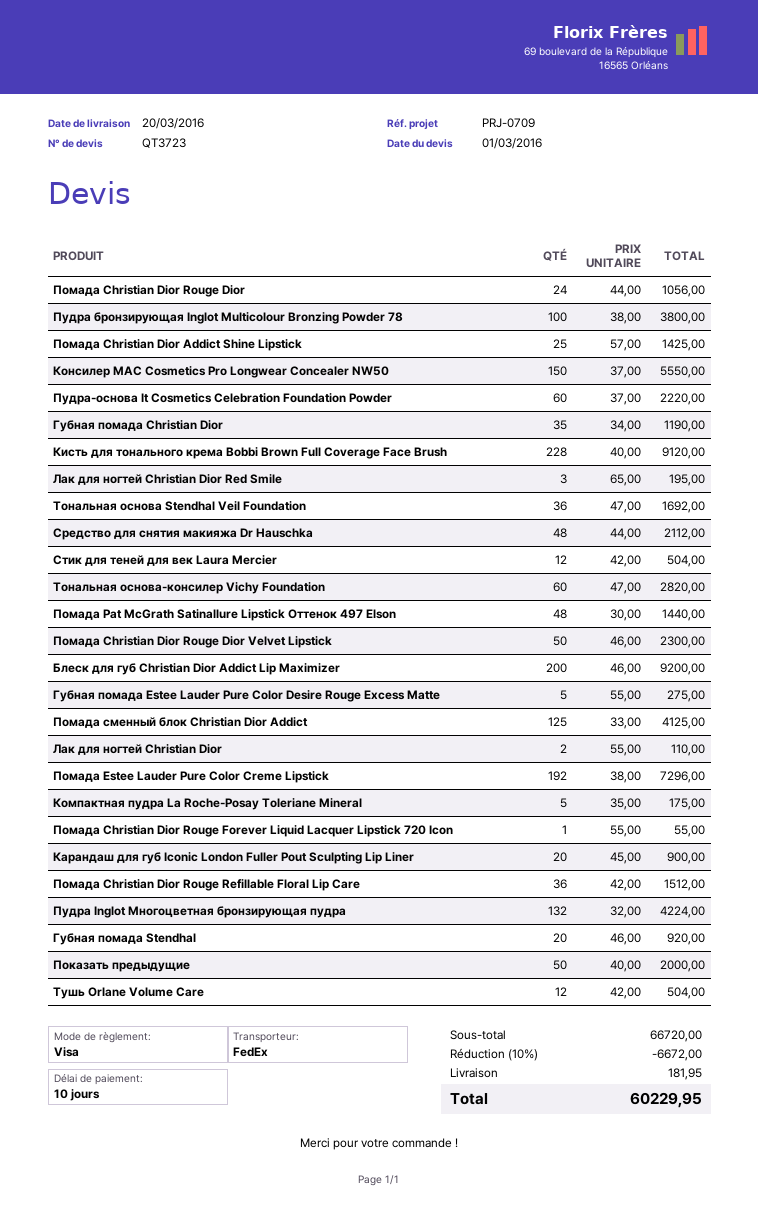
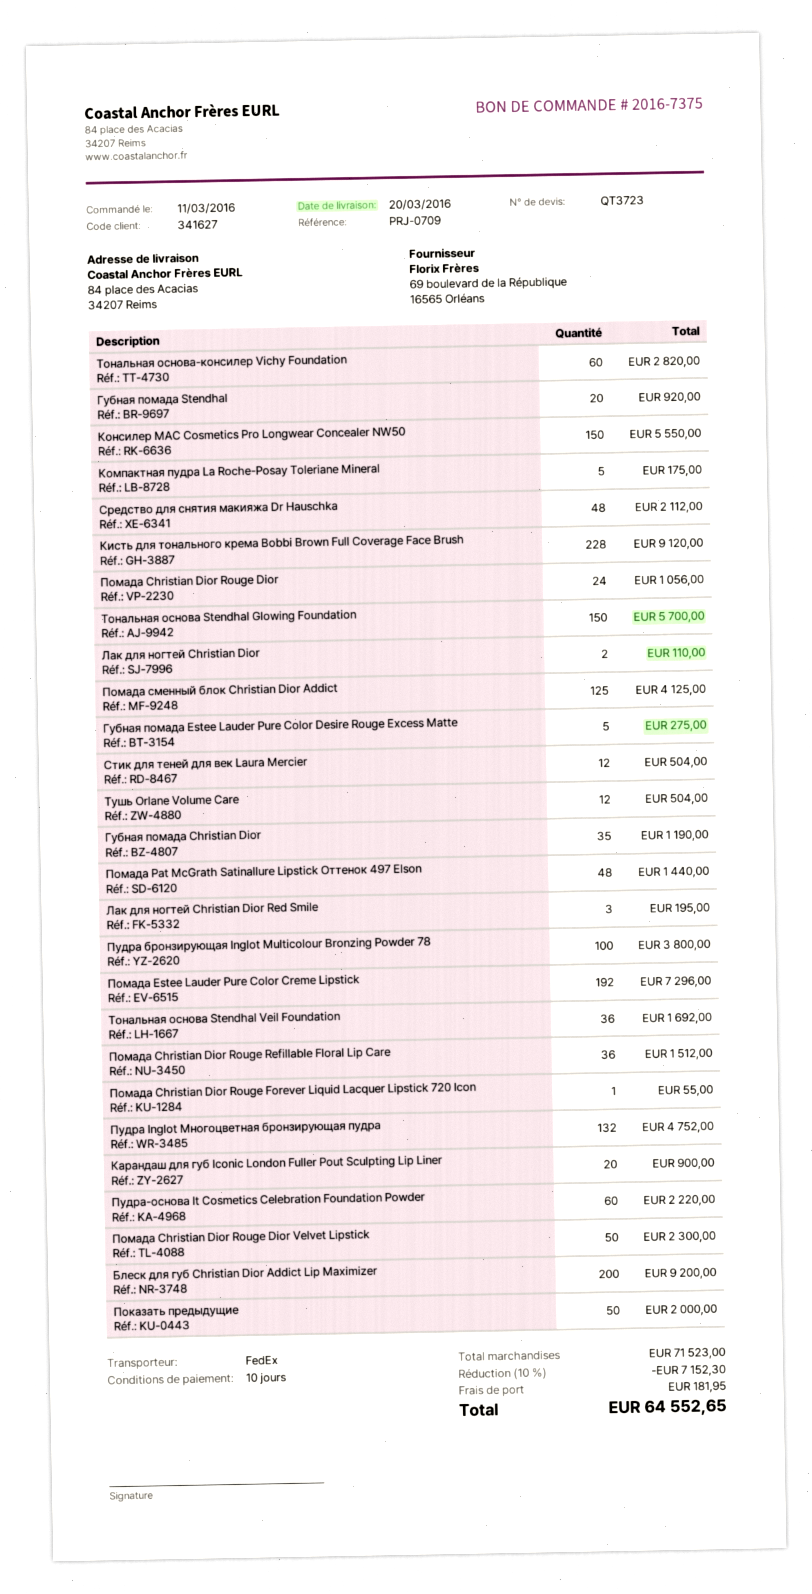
Помада Christian Dior Addict Shine Lipstick: 25 for 1425.00 -> none
Пудра Inglot Многоцветная бронзирующая пудра: 132 for 4224.00 -> 132 for 4752.00
Тональная основа Stendhal Glowing Foundation: none -> 150 for 5700.00
subtotal: 66720.00 -> 71523.00
discount: 10% = 6672.00 -> 10% = 7152.30
total: 60229.95 -> 64552.65

